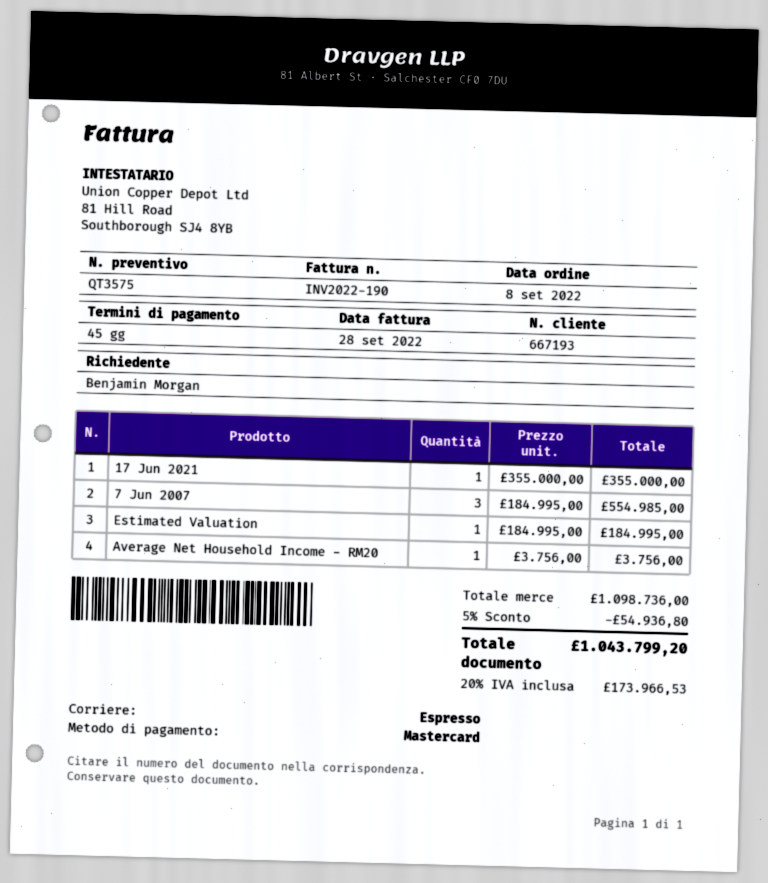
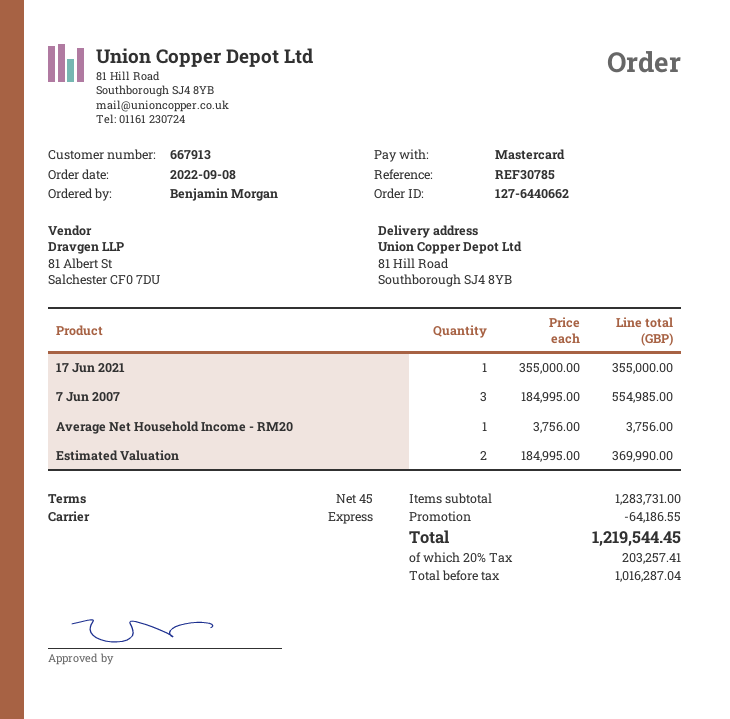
customer number: 667193 -> 667913
Estimated Valuation: 1 x 184995.00 = 184995.00 -> 2 x 184995.00 = 369990.00
subtotal: 1098736.00 -> 1283731.00
discount: 54936.80 -> 64186.55
tax: 20% = 173966.53 -> 20% = 203257.41
total: 1043799.20 -> 1219544.45

